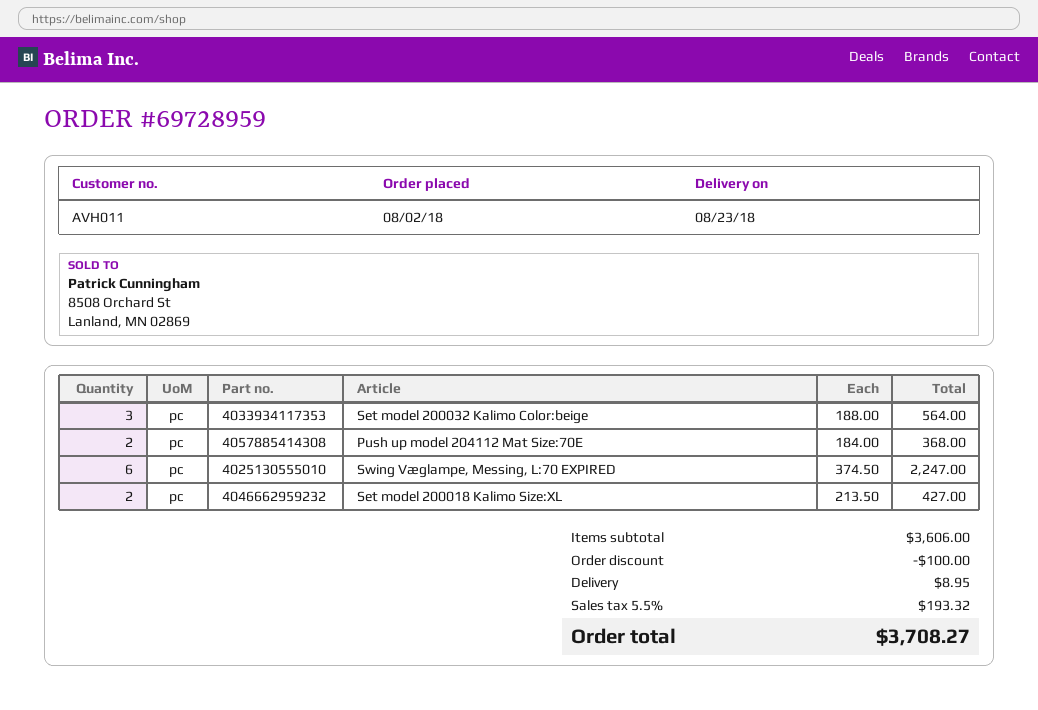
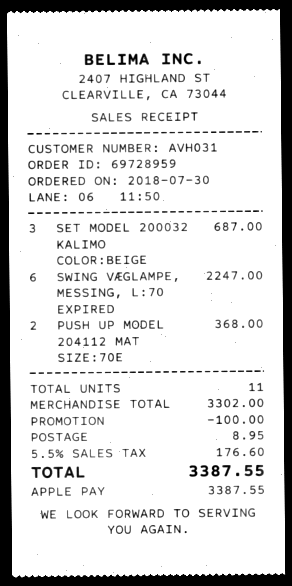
order date: 2018-08-02 -> 2018-07-30
customer number: AVH011 -> AVH031
Set model 200032 Kalimo Color:beige: 3 for 564.00 -> 3 for 687.00
Set model 200018 Kalimo Size:XL: 2 for 427.00 -> none
subtotal: 3606.00 -> 3302.00
tax: 5.5% = 193.32 -> 5.5% = 176.60
total: 3708.27 -> 3387.55

